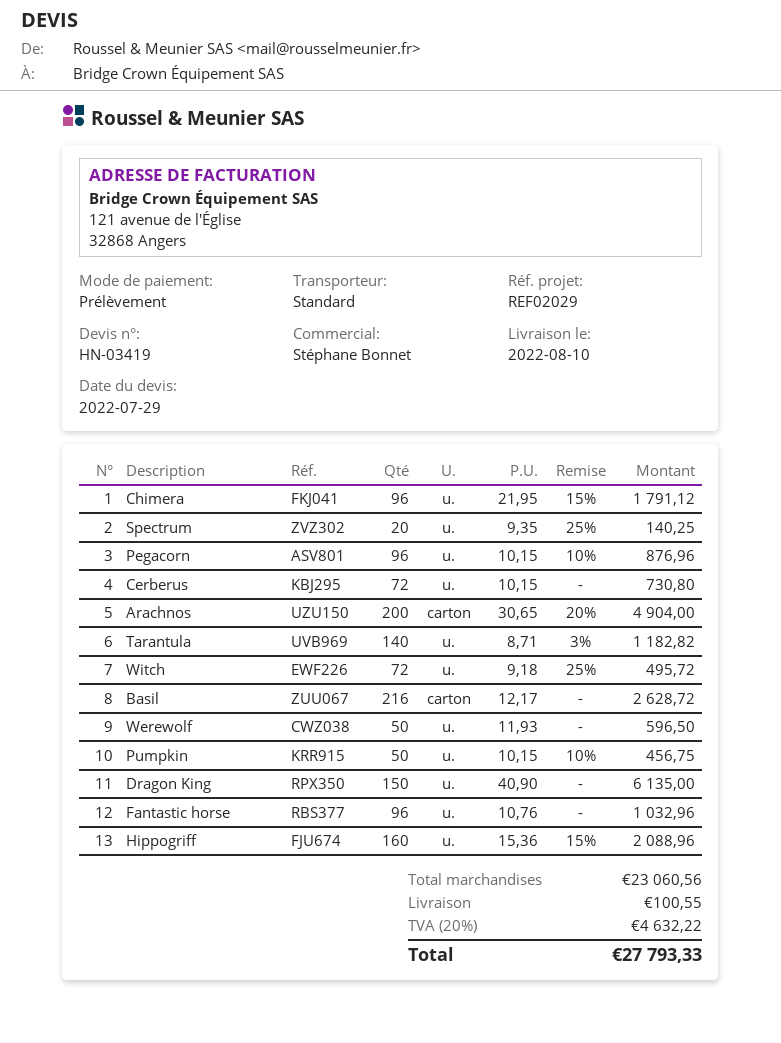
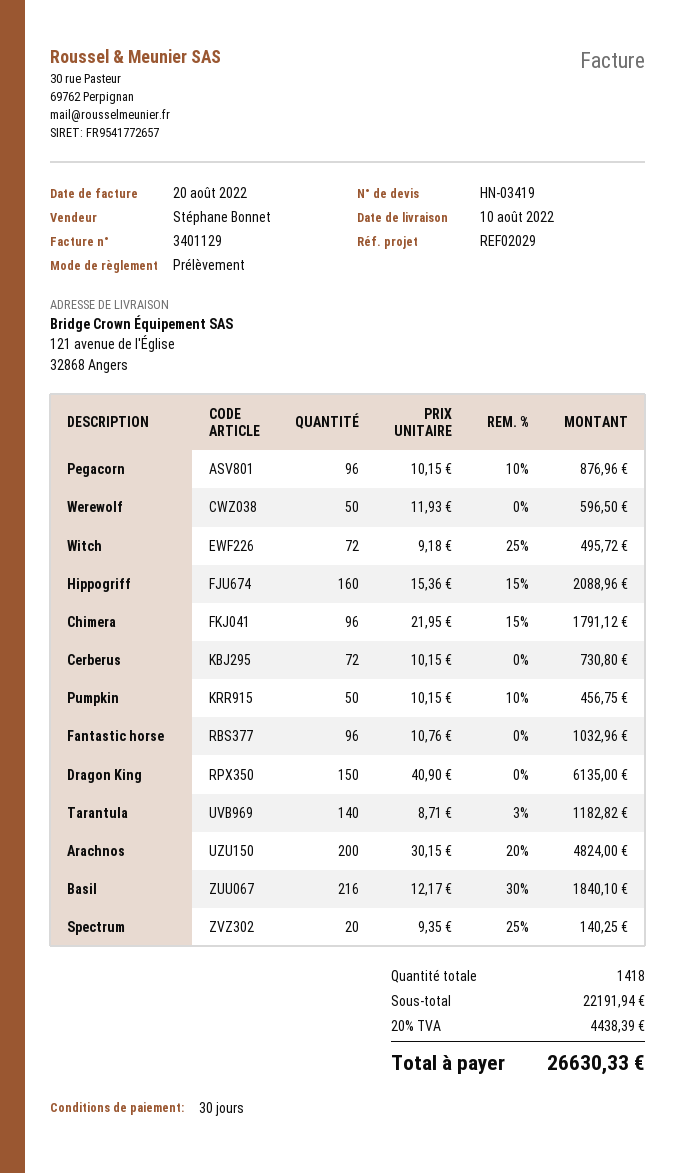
Arachnos: 200 x 30.65 - 20% = 4904.00 -> 200 x 30.15 - 20% = 4824.00
Basil: 216 x 12.17 = 2628.72 -> 216 x 12.17 - 30% = 1840.10
subtotal: 23060.56 -> 22191.94
shipping: 100.55 -> none
tax: 20% = 4632.22 -> 20% = 4438.39
total: 27793.33 -> 26630.33

